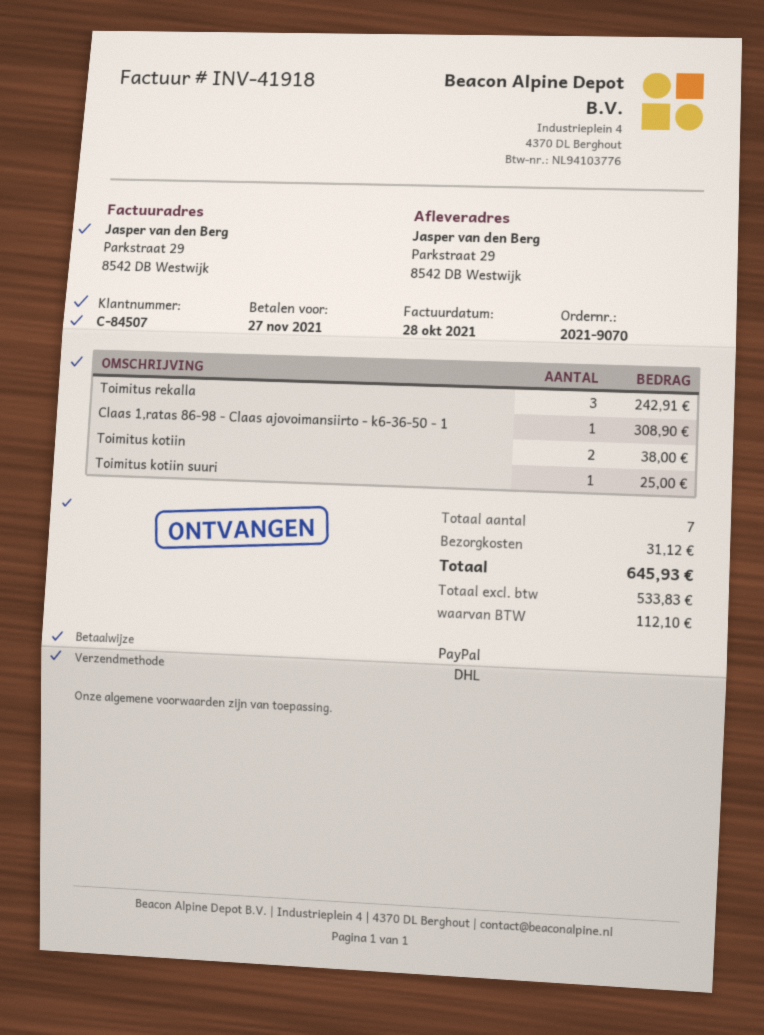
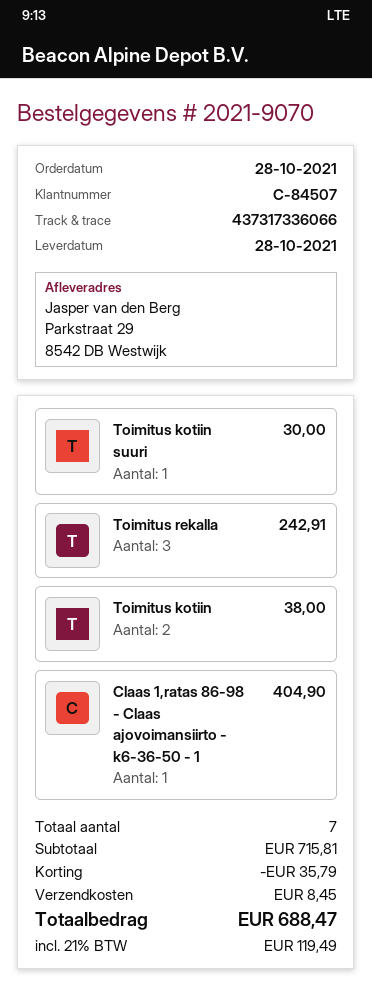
Claas 1,ratas 86-98 - Claas ajovoimansiirto - k6-36-50 - 1: 1 for 308.90 -> 1 for 404.90
Toimitus kotiin suuri: 1 for 25.00 -> 1 for 30.00
discount: none -> 35.79
shipping: 31.12 -> 8.45
tax: 112.10 -> 119.49
total: 645.93 -> 688.47

